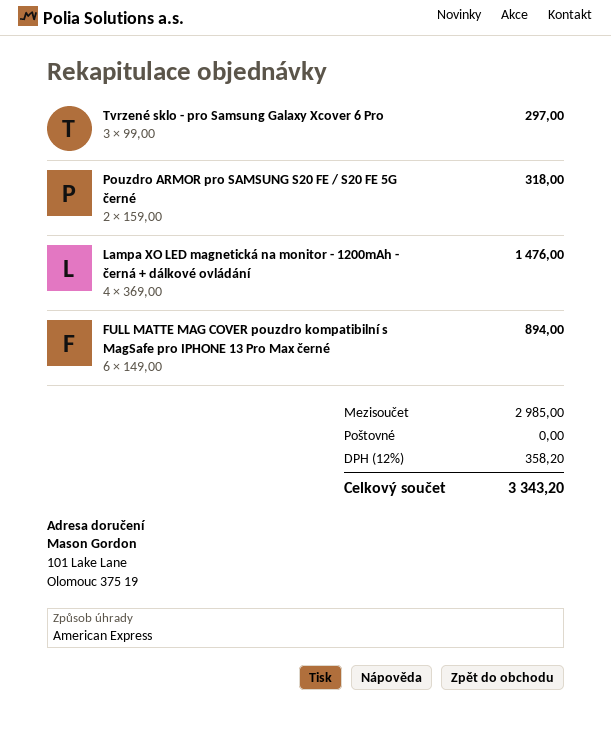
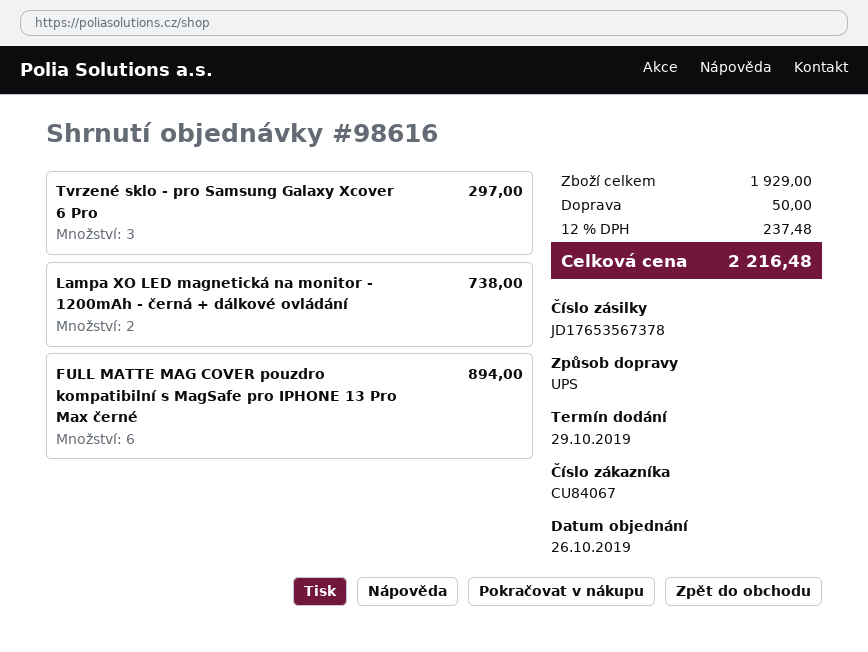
Pouzdro ARMOR pro SAMSUNG S20 FE / S20 FE 5G černé: 2 for 318.00 -> none
Lampa XO LED magnetická na monitor - 1200mAh - černá + dálkové ovládání: 4 for 1476.00 -> 2 for 738.00
subtotal: 2985.00 -> 1929.00
shipping: 0.00 -> 50.00
tax: 12% = 358.20 -> 12% = 237.48
total: 3343.20 -> 2216.48

